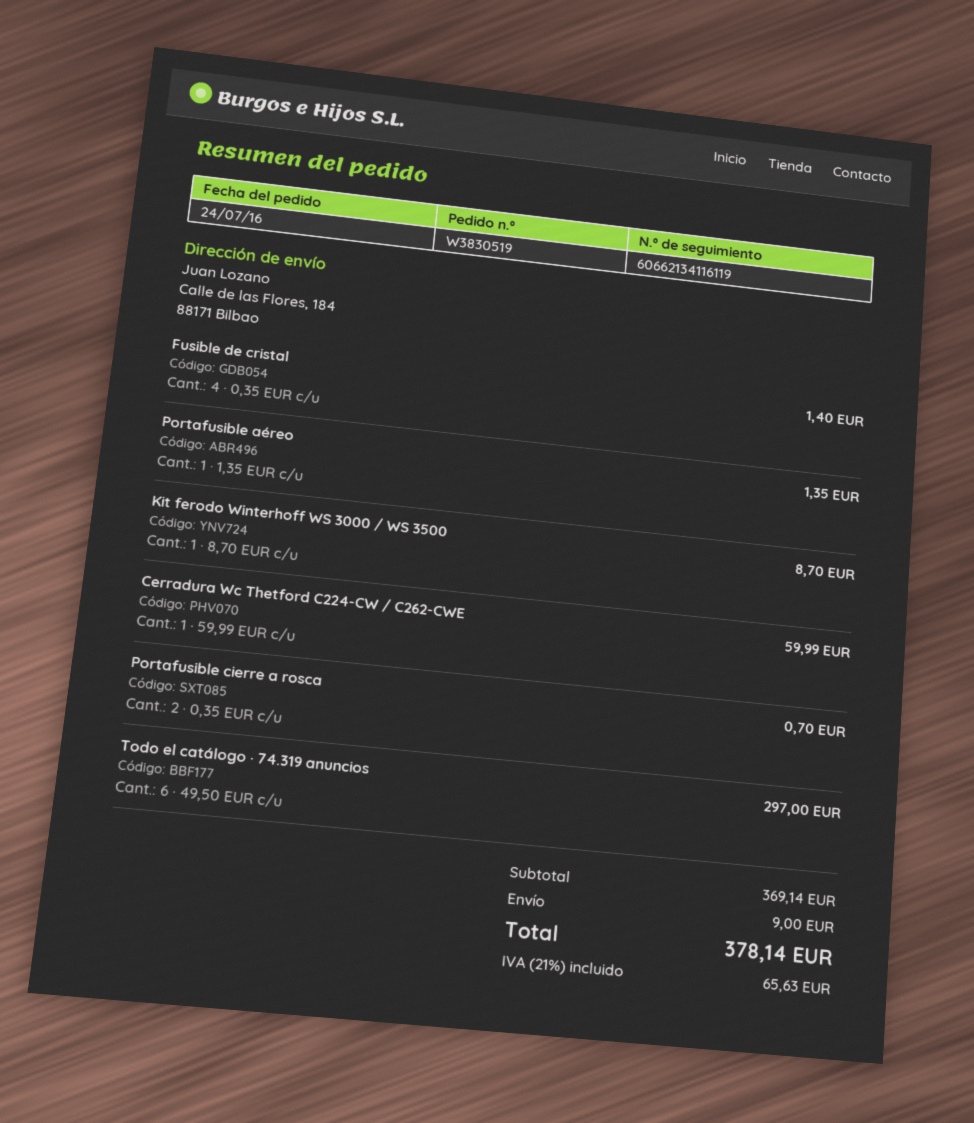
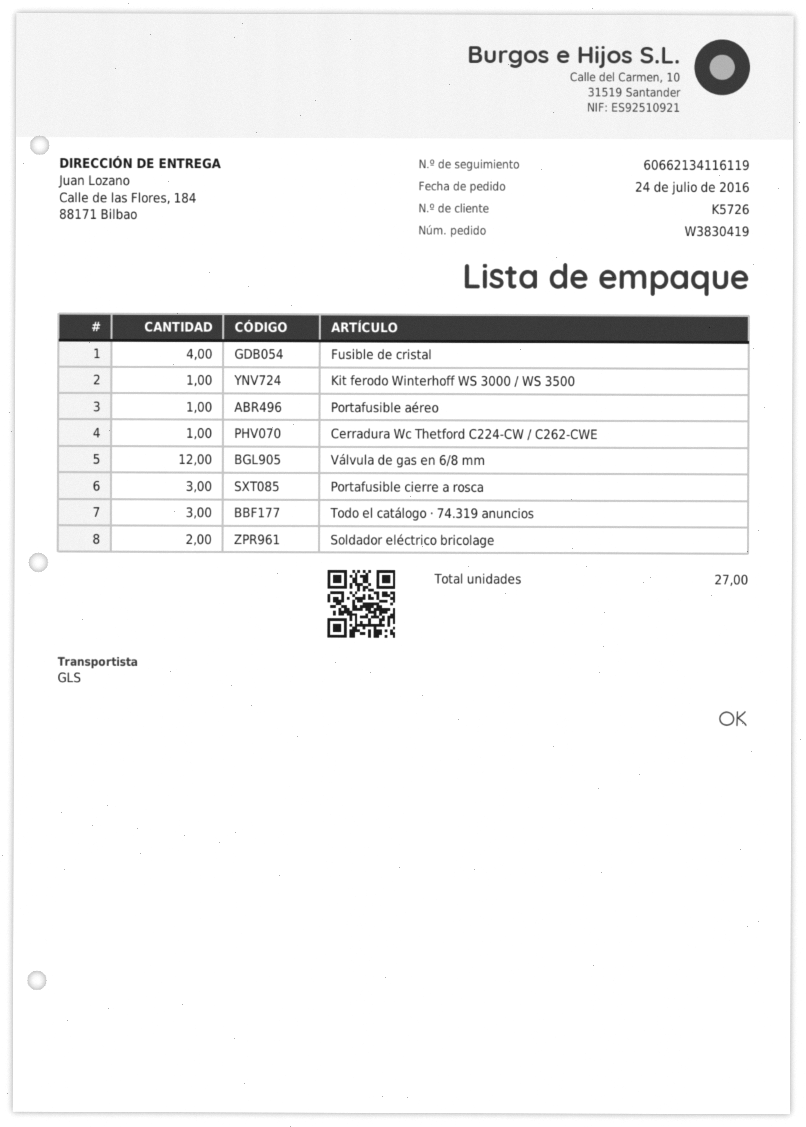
order number: W3830519 -> W3830419
Portafusible cierre a rosca: 2 -> 3
Todo el catálogo · 74.319 anuncios: 6 -> 3
Válvula de gas en 6/8 mm: none -> 12
Soldador eléctrico bricolage: none -> 2

